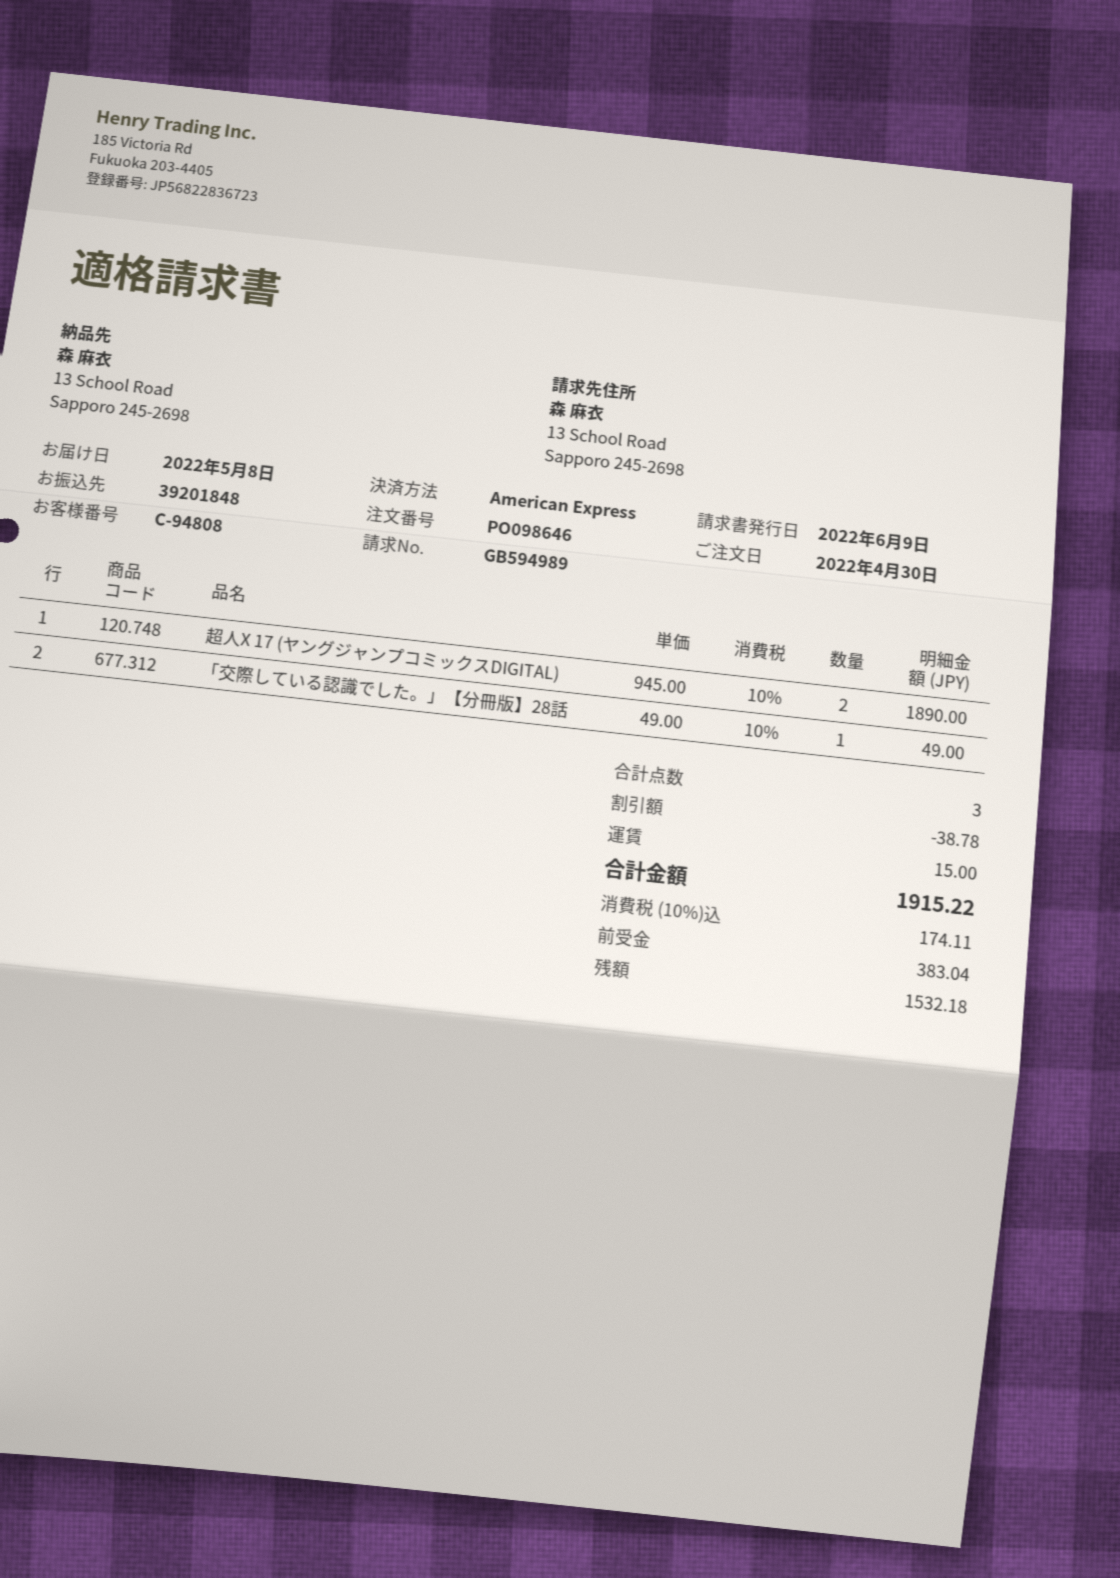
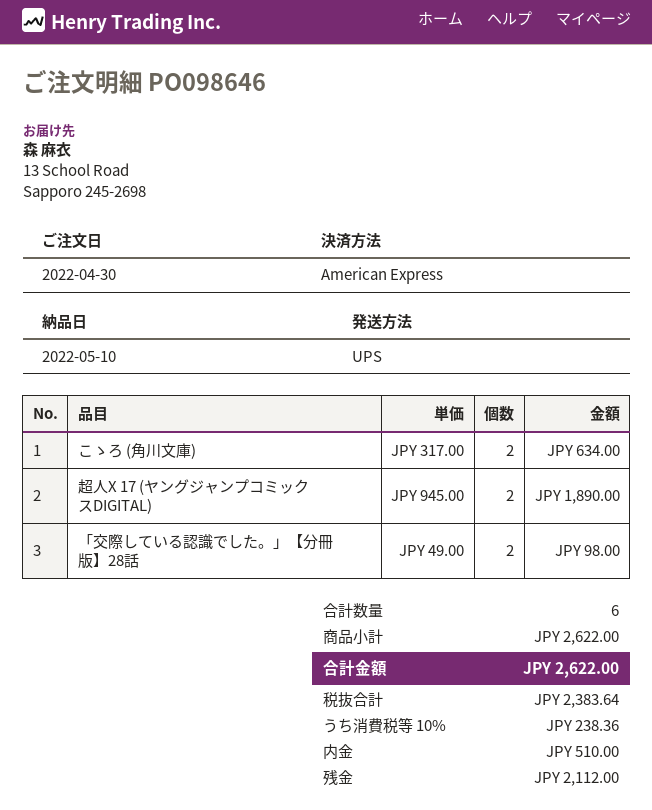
delivery date: 2022-05-08 -> 2022-05-10
「交際している認識でした。」【分冊版】28話: 1 x 49.00 = 49.00 -> 2 x 49.00 = 98.00
こゝろ (角川文庫): none -> 2 x 317.00 = 634.00
total quantity: 3 -> 6
discount: 38.78 -> none
shipping: 15.00 -> none
tax: 10% = 174.11 -> 10% = 238.36
total: 1915.22 -> 2622.00
deposit: 383.04 -> 510.00
balance: 1532.18 -> 2112.00

